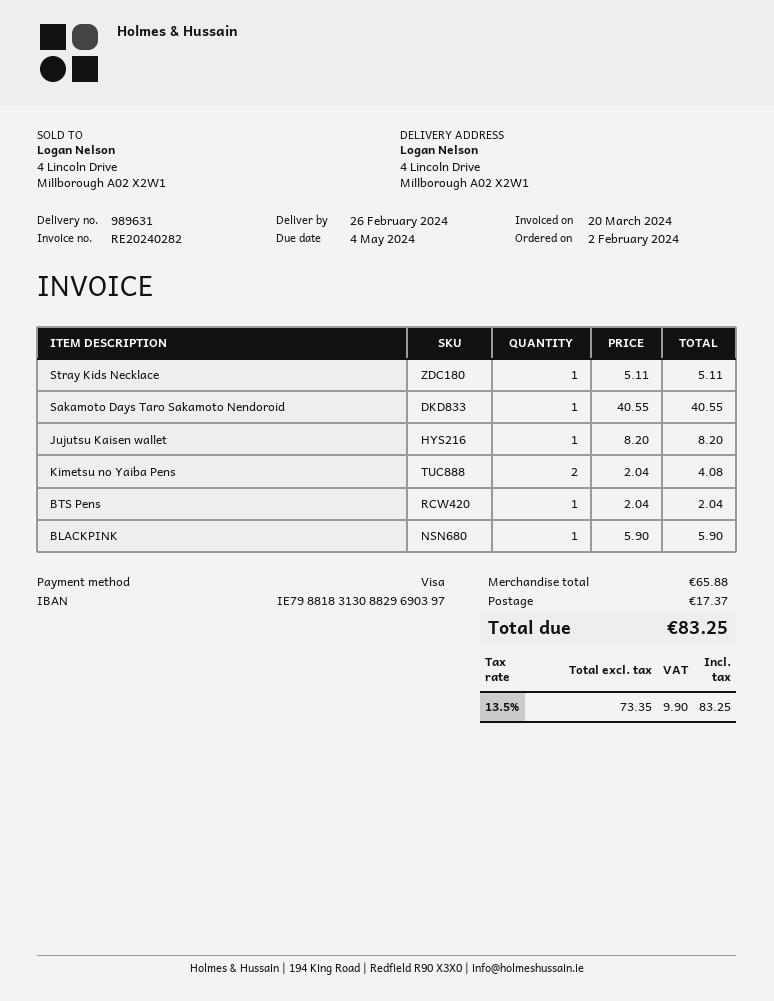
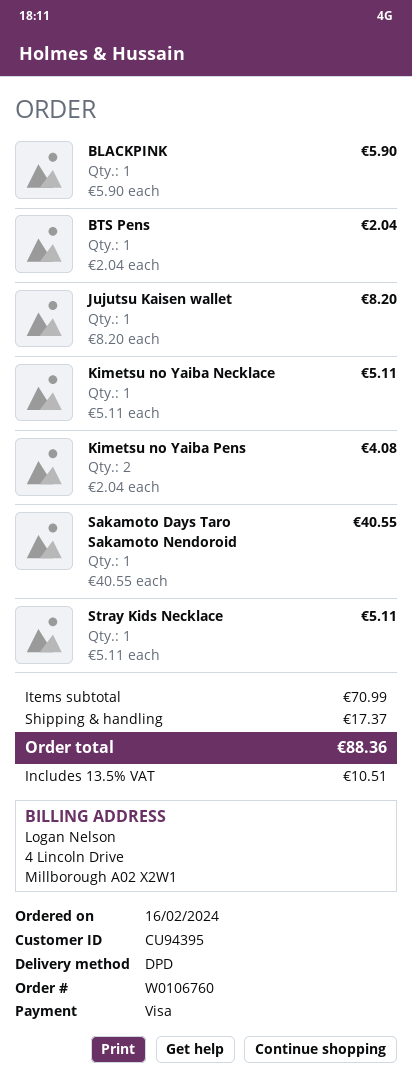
order date: 2024-02-02 -> 2024-02-16
Kimetsu no Yaiba Necklace: none -> 1 x 5.11 = 5.11
subtotal: 65.88 -> 70.99
tax: 13.5% = 9.90 -> 13.5% = 10.51
total: 83.25 -> 88.36

